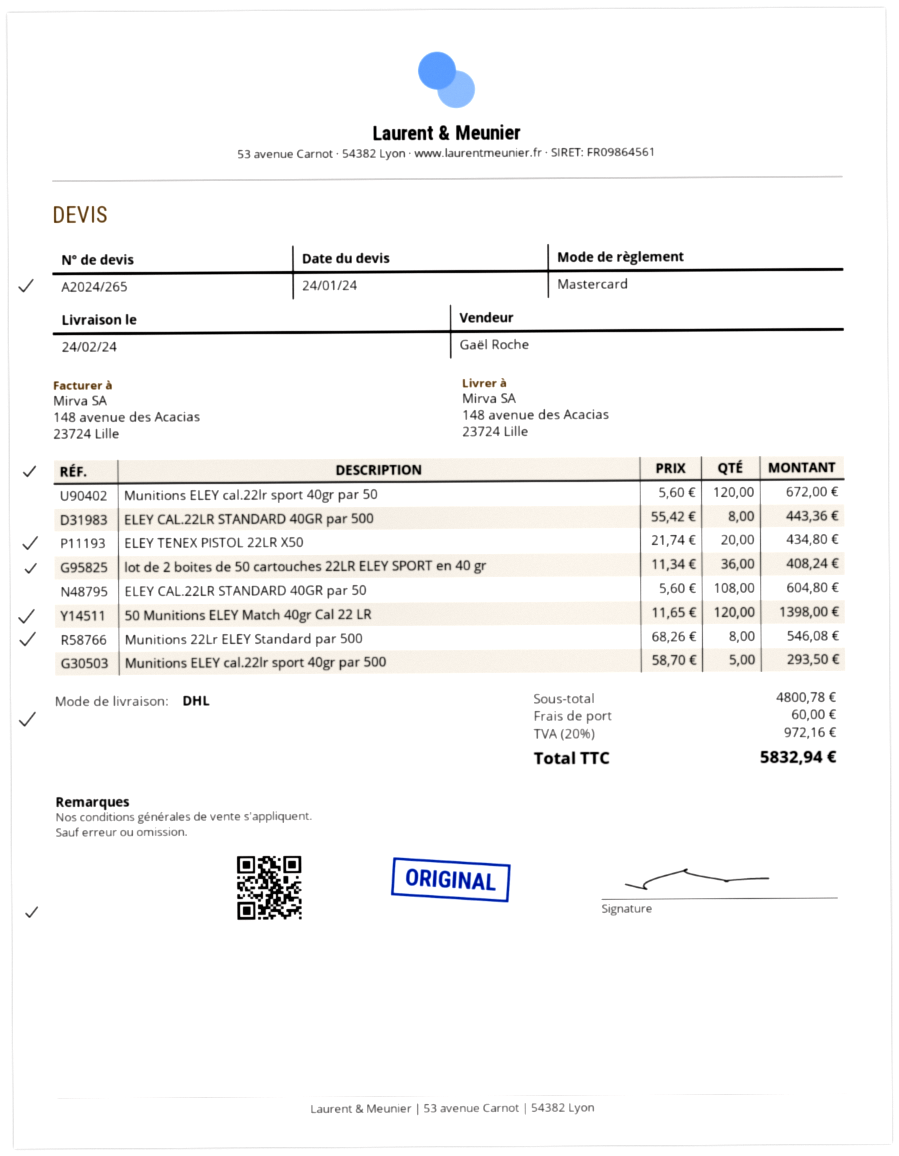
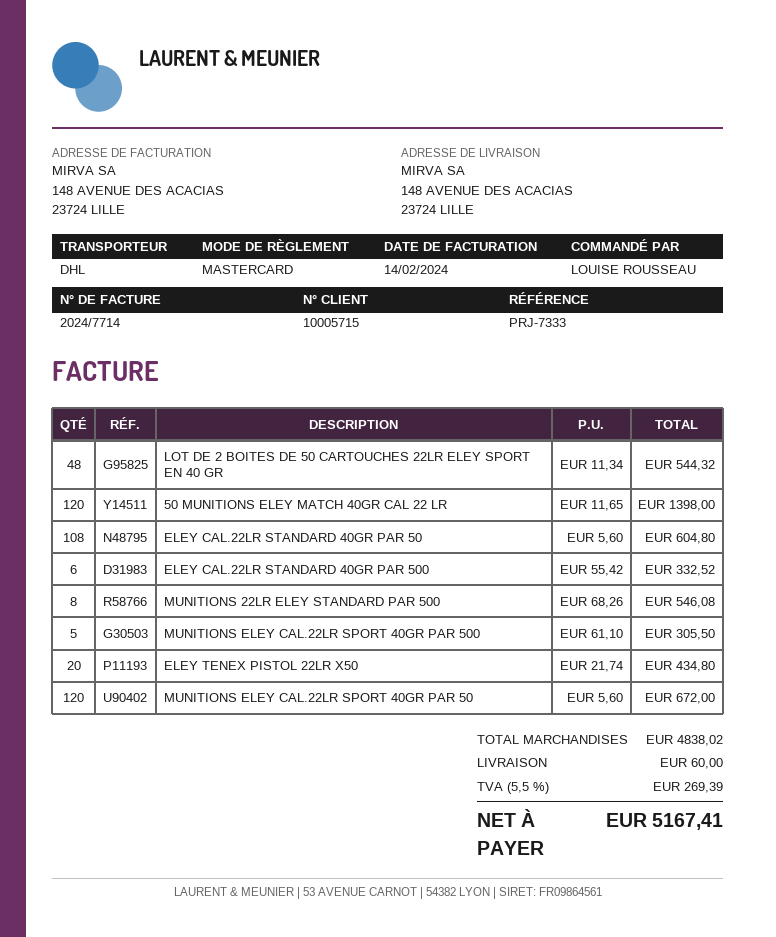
ELEY CAL.22LR STANDARD 40GR par 500: 8 x 55.42 = 443.36 -> 6 x 55.42 = 332.52
lot de 2 boites de 50 cartouches 22LR ELEY SPORT en 40 gr: 36 x 11.34 = 408.24 -> 48 x 11.34 = 544.32
Munitions ELEY cal.22lr sport 40gr par 500: 5 x 58.70 = 293.50 -> 5 x 61.10 = 305.50
subtotal: 4800.78 -> 4838.02
tax: 20% = 972.16 -> 5.5% = 269.39
total: 5832.94 -> 5167.41

